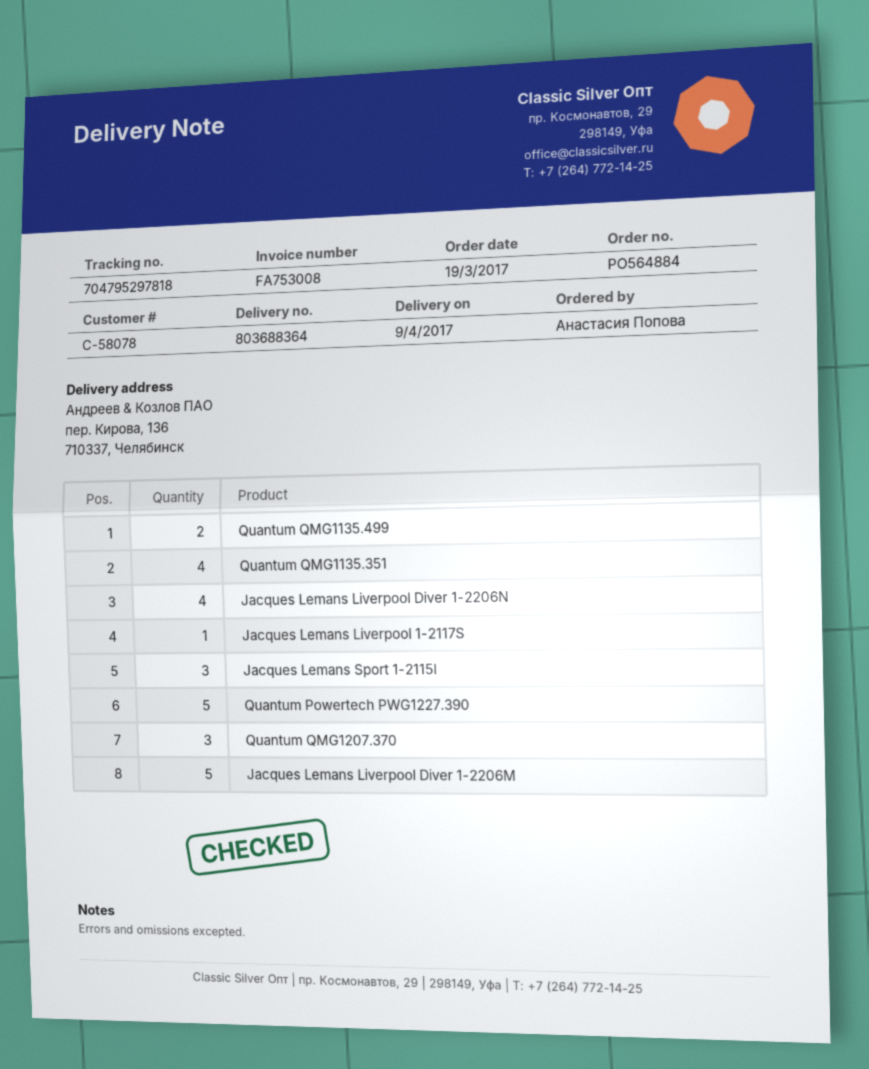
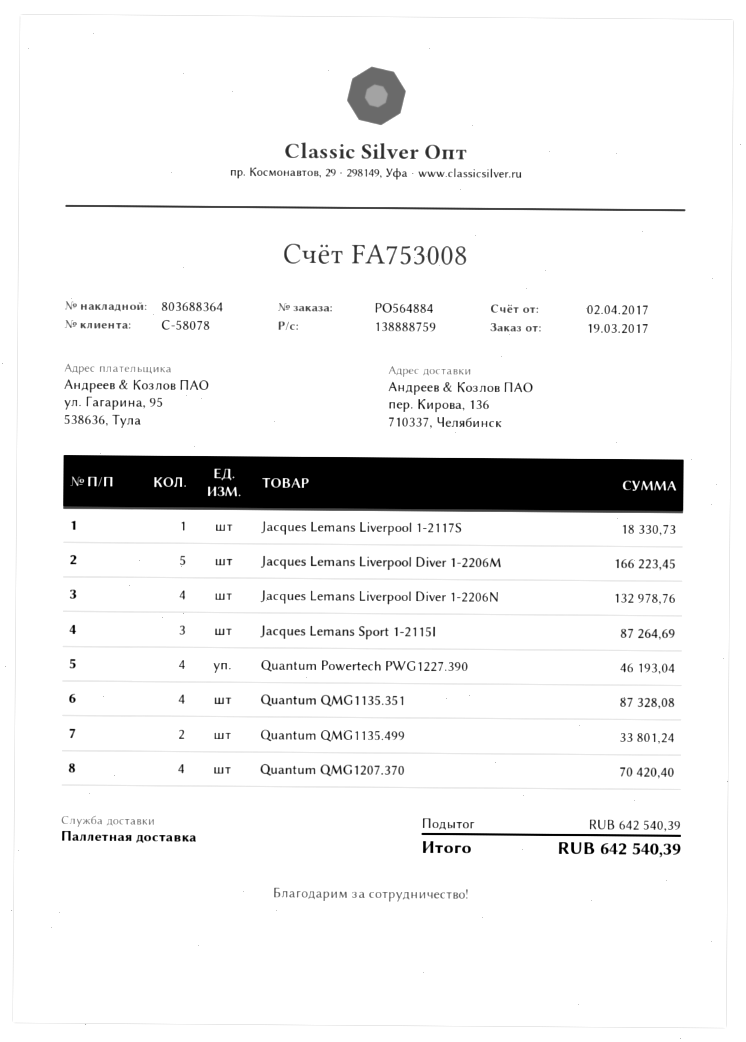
Quantum Powertech PWG1227.390: 5 -> 4
Quantum QMG1207.370: 3 -> 4

